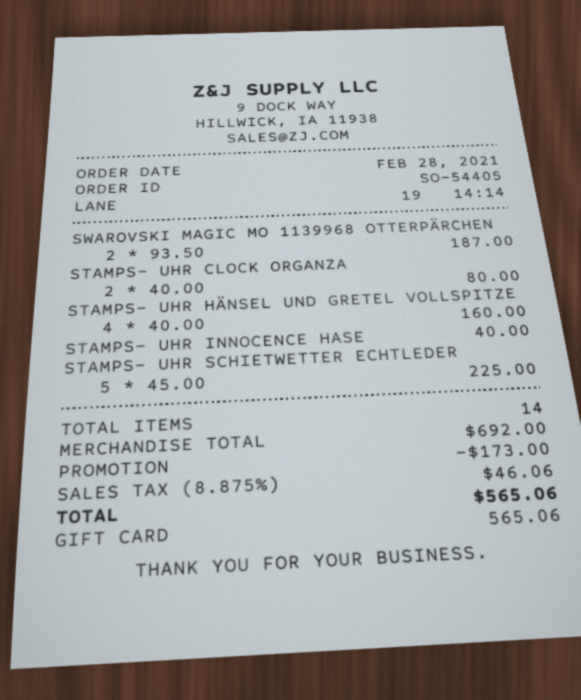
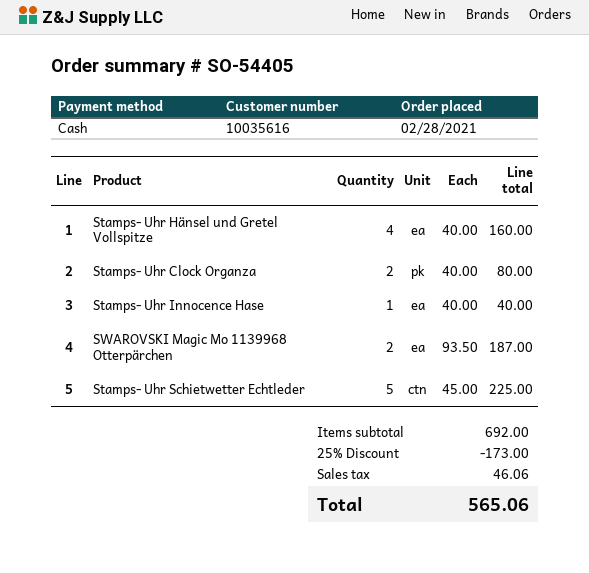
payment method: gift card -> cash

